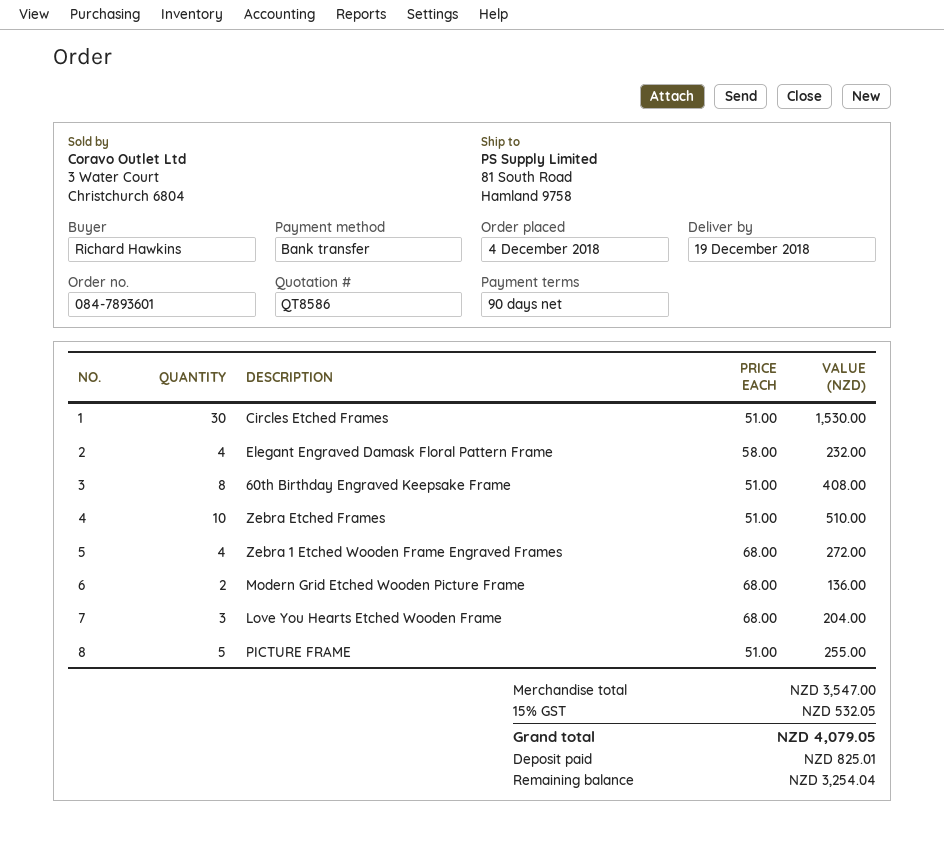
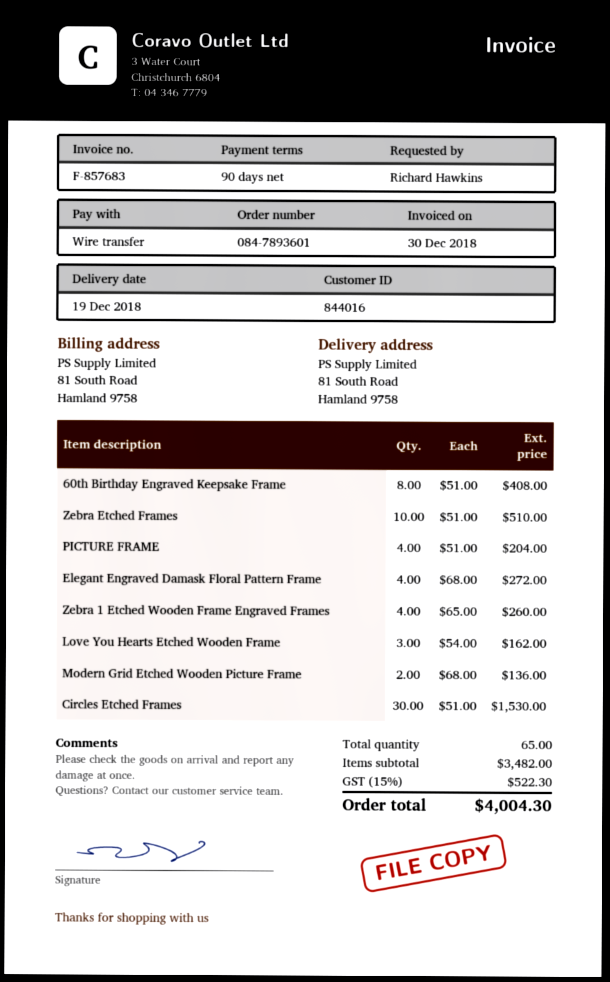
Elegant Engraved Damask Floral Pattern Frame: 4 x 58.00 = 232.00 -> 4 x 68.00 = 272.00
Zebra 1 Etched Wooden Frame Engraved Frames: 4 x 68.00 = 272.00 -> 4 x 65.00 = 260.00
Love You Hearts Etched Wooden Frame: 3 x 68.00 = 204.00 -> 3 x 54.00 = 162.00
PICTURE FRAME: 5 x 51.00 = 255.00 -> 4 x 51.00 = 204.00
subtotal: 3547.00 -> 3482.00
tax: 15% = 532.05 -> 15% = 522.30
total: 4079.05 -> 4004.30

